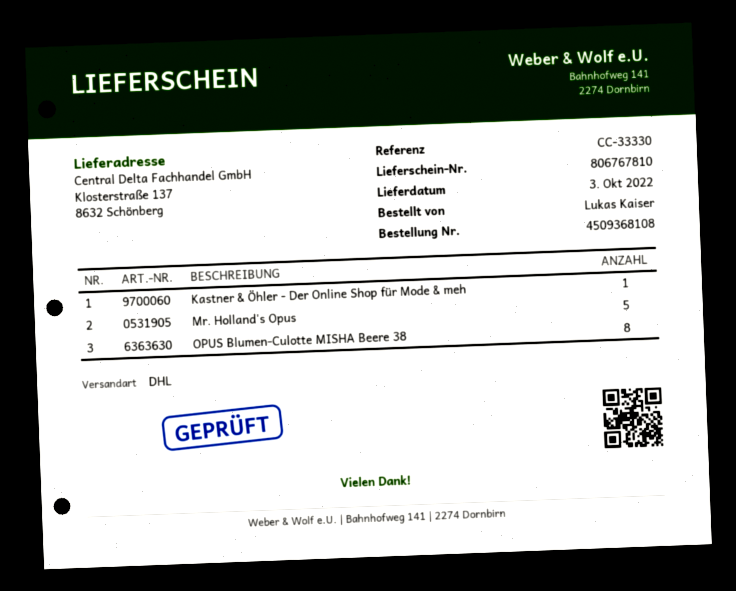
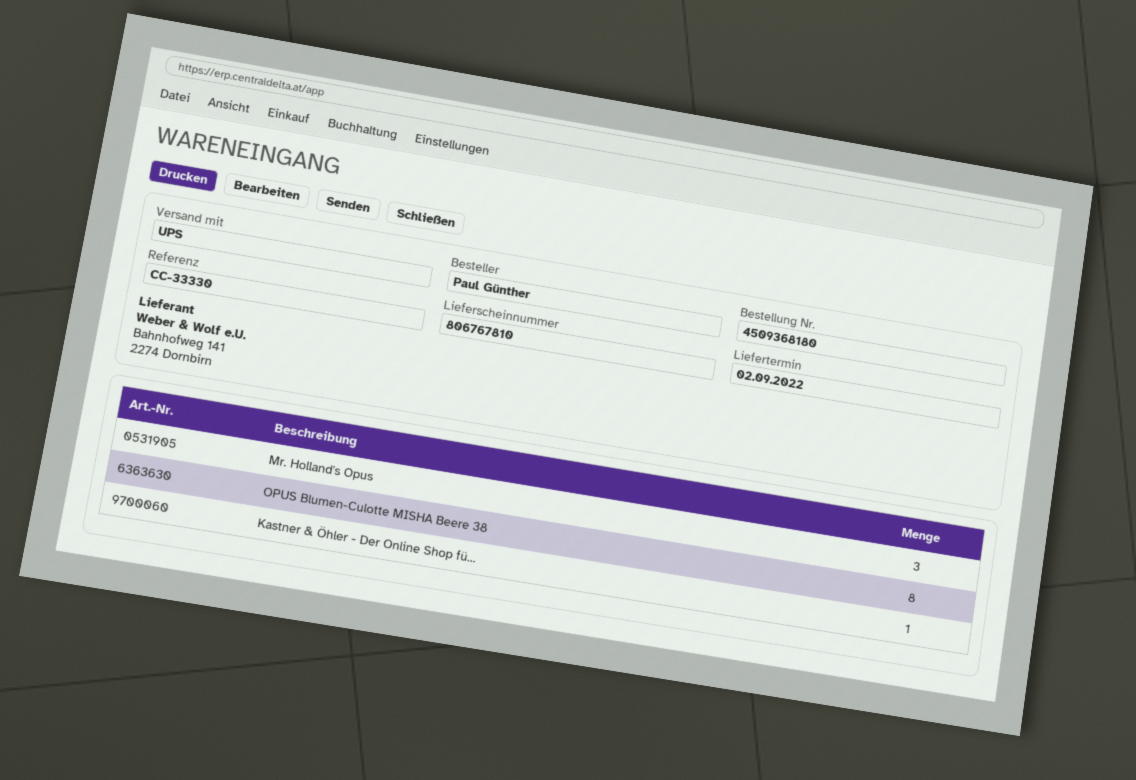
order number: 4509368108 -> 4509368180
delivery date: 2022-10-03 -> 2022-09-02
ordered by: Lukas Kaiser -> Paul Günther
shipping method: DHL -> UPS
Mr. Holland's Opus: 5 -> 3

